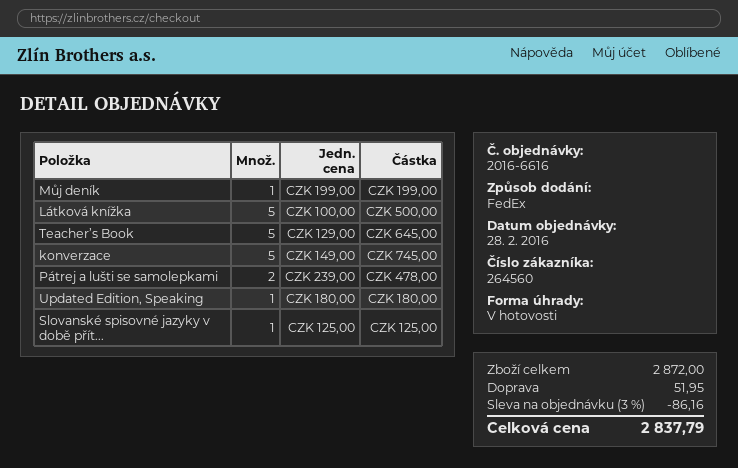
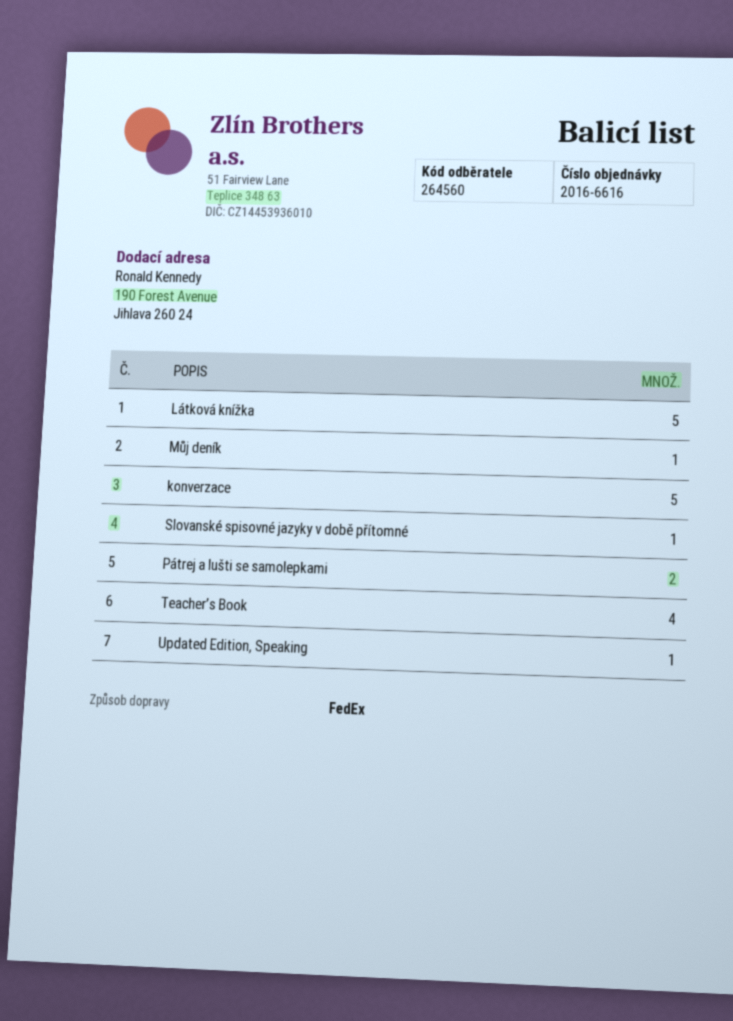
Teacher’s Book: 5 -> 4

